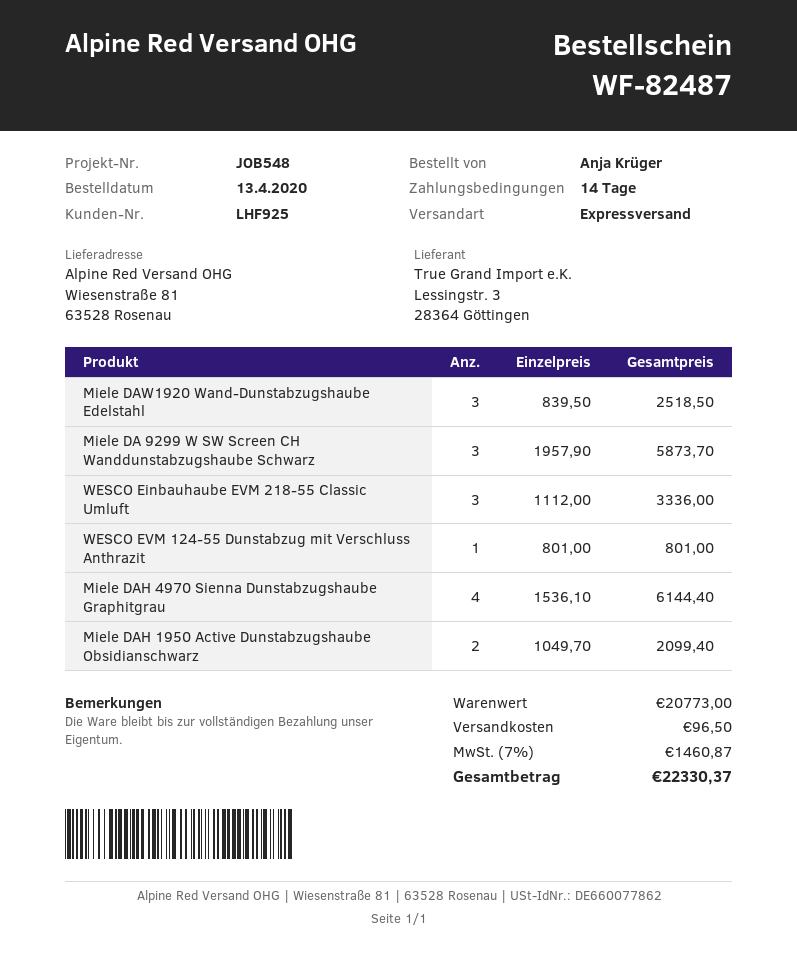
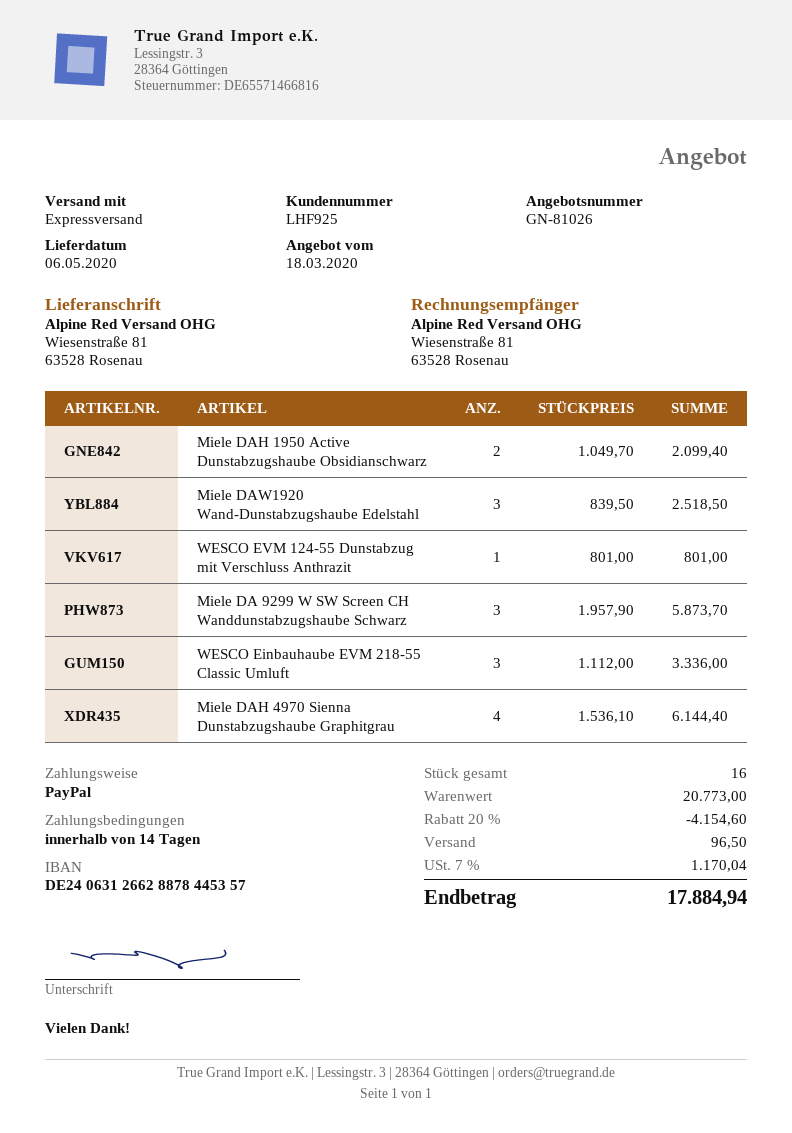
discount: none -> 20% = 4154.60
tax: 7% = 1460.87 -> 7% = 1170.04
total: 22330.37 -> 17884.94

